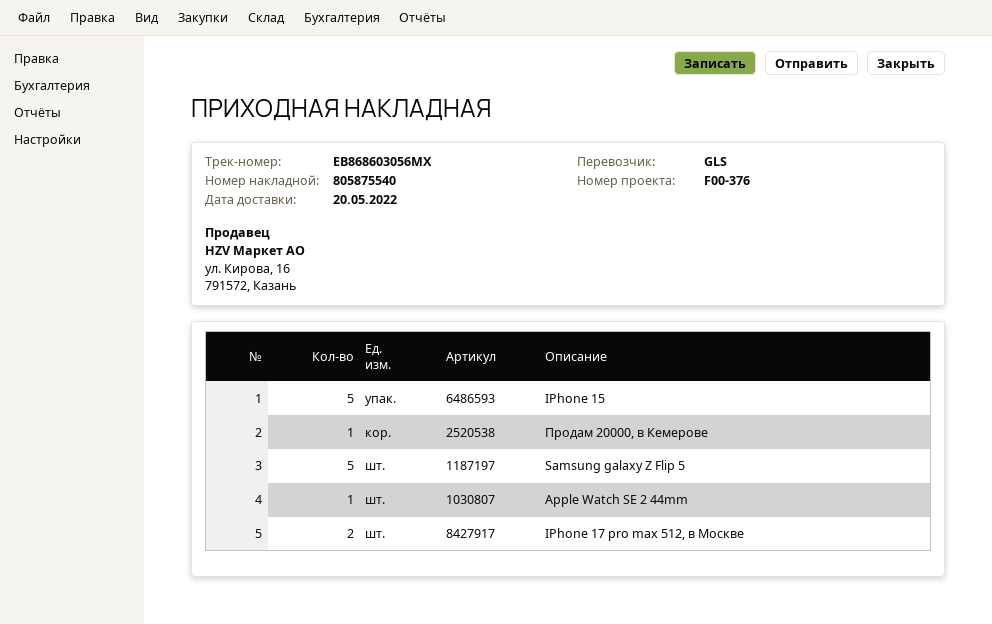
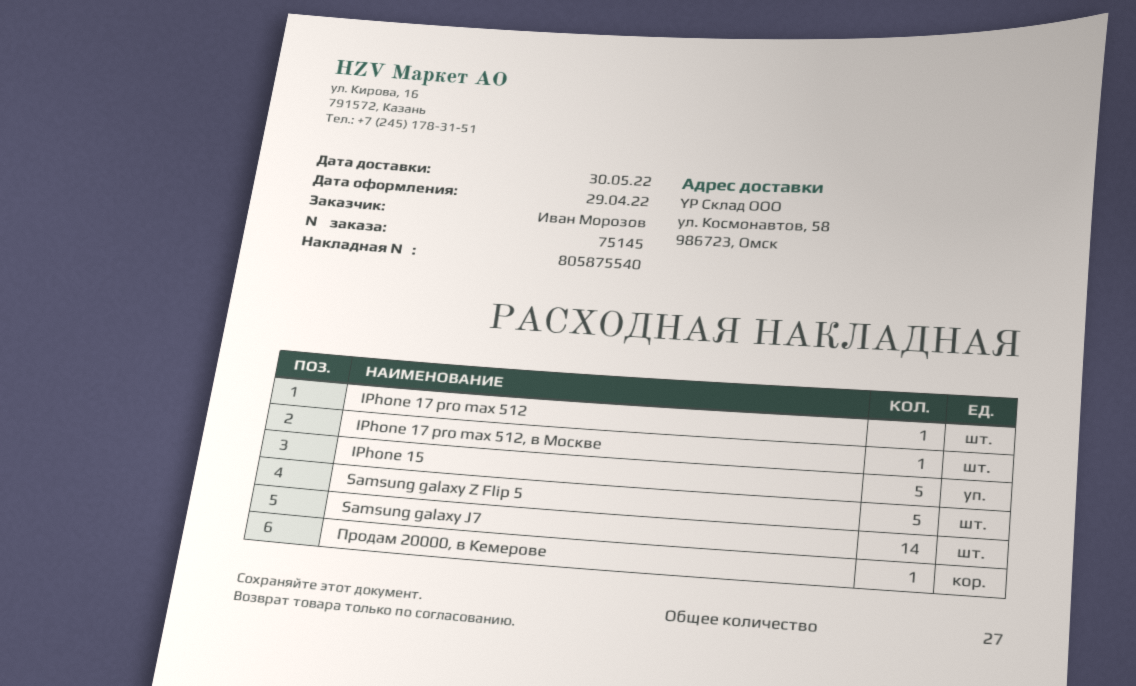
delivery date: 2022-05-20 -> 2022-05-30
Apple Watch SE 2 44mm: 1 -> none
IPhone 17 pro max 512, в Москве: 2 -> 1
IPhone 17 pro max 512: none -> 1
Samsung galaxy J7: none -> 14

